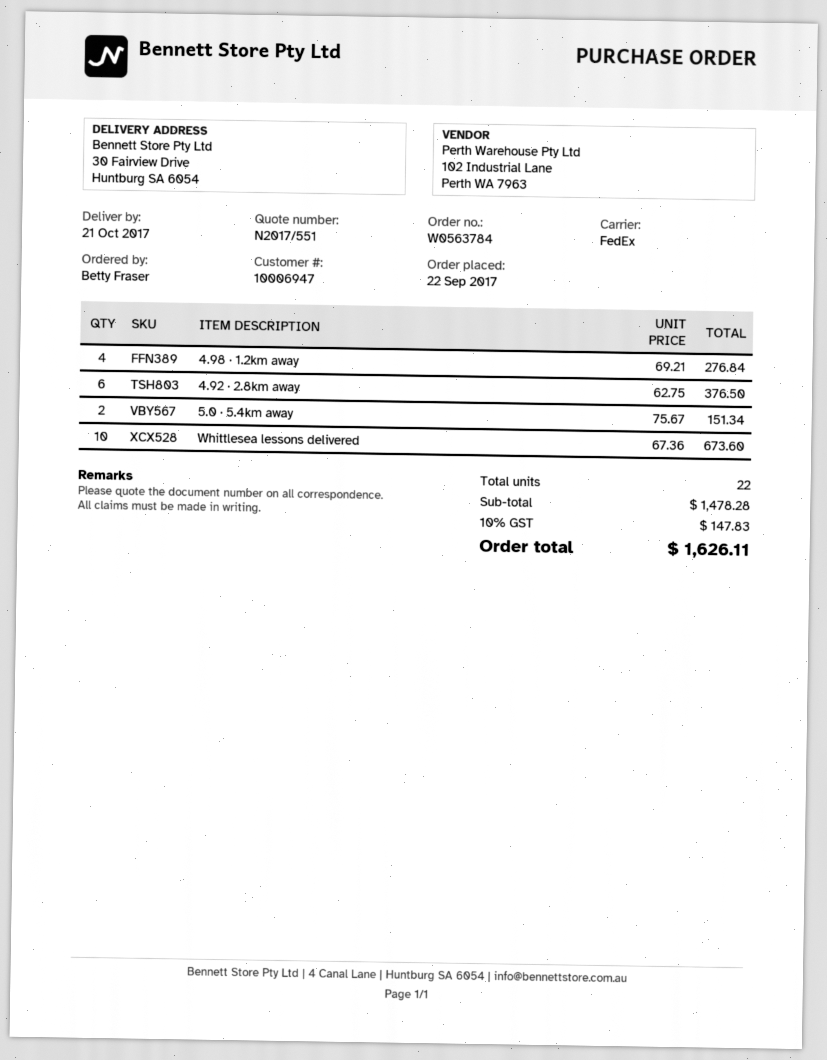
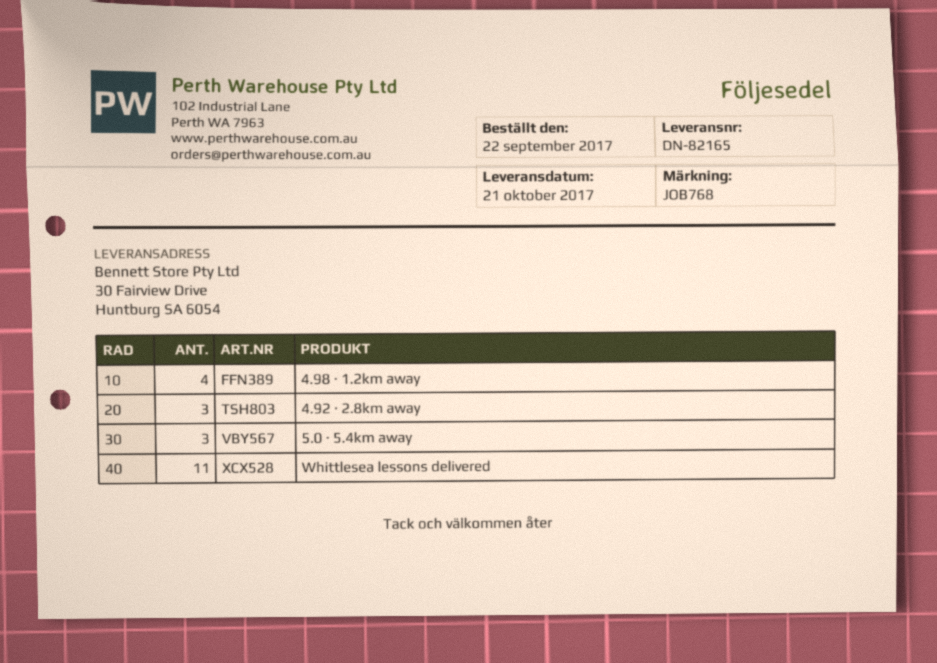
4.92 · 2.8km away: 6 -> 3
5.0 · 5.4km away: 2 -> 3
Whittlesea lessons delivered: 10 -> 11

